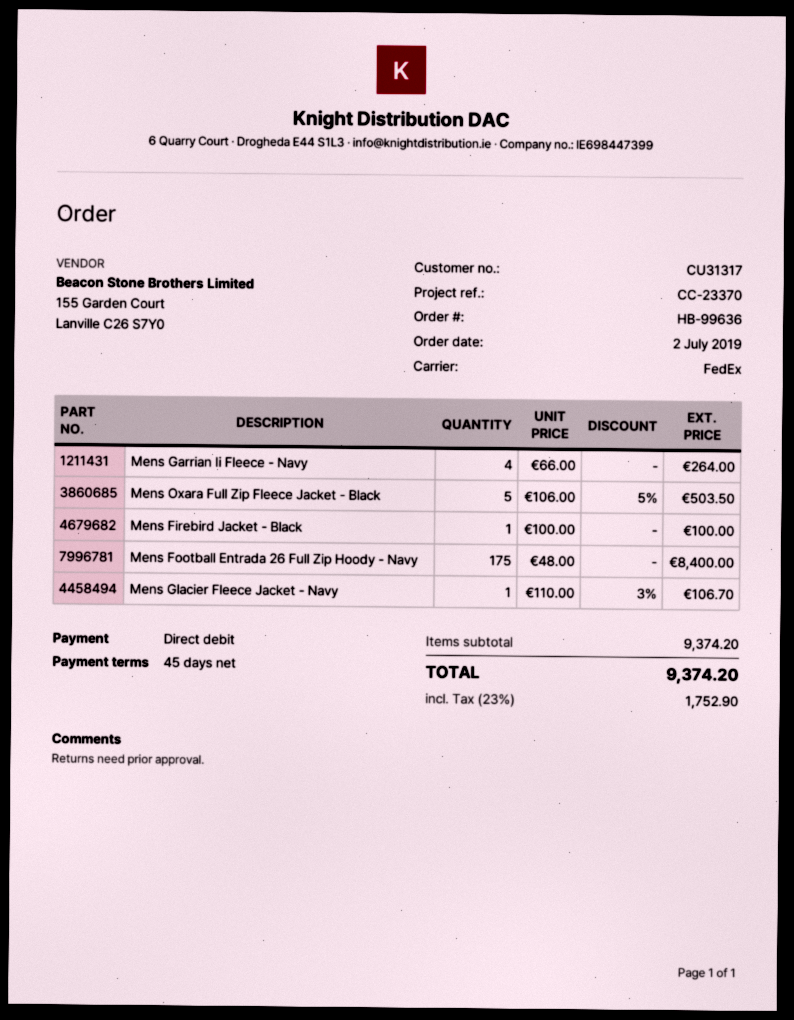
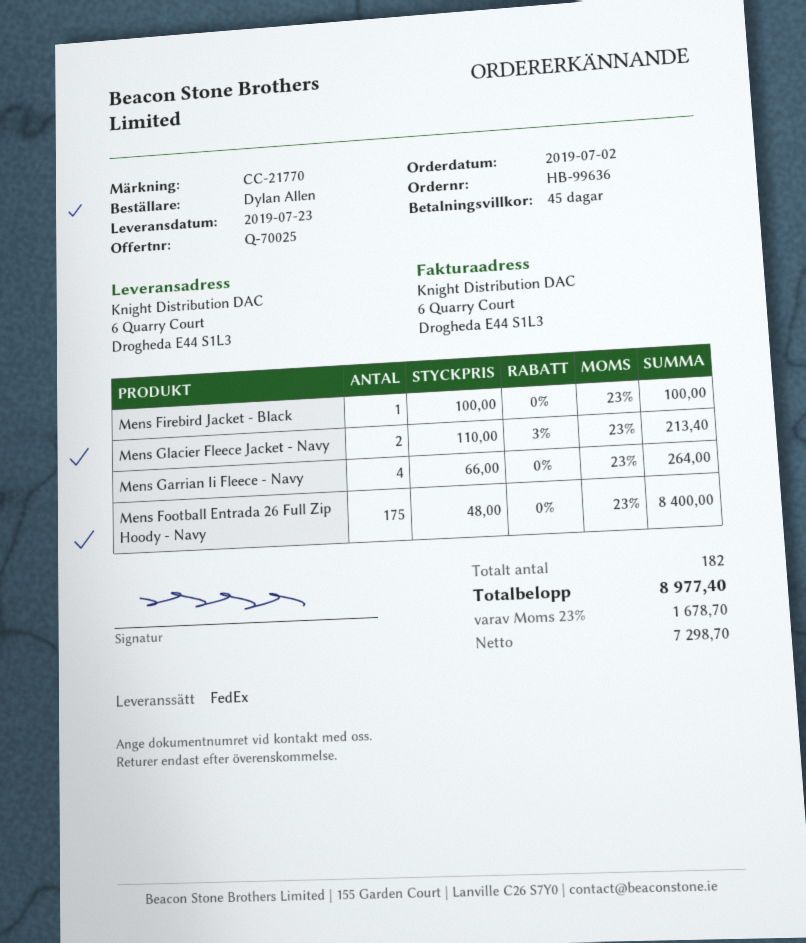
reference: CC-23370 -> CC-21770
Mens Oxara Full Zip Fleece Jacket - Black: 5 x 106.00 - 5% = 503.50 -> none
Mens Glacier Fleece Jacket - Navy: 1 x 110.00 - 3% = 106.70 -> 2 x 110.00 - 3% = 213.40
tax: 23% = 1752.90 -> 23% = 1678.70
total: 9374.20 -> 8977.40

